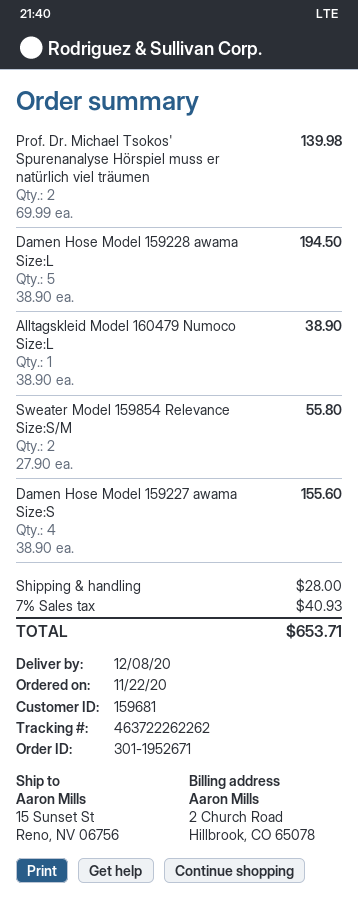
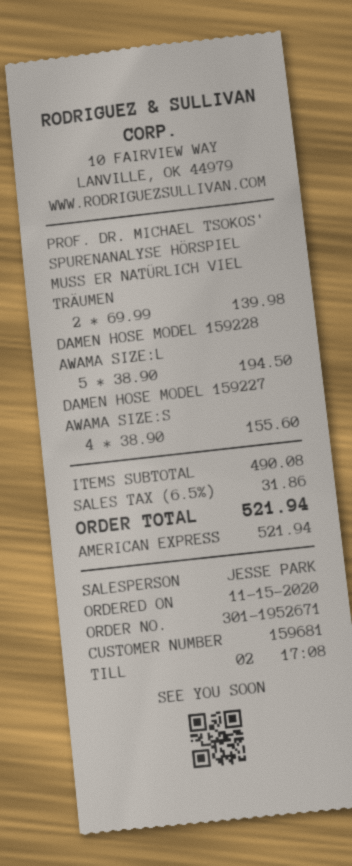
order date: 2020-11-22 -> 2020-11-15
Alltagskleid Model 160479 Numoco Size:L: 1 x 38.90 = 38.90 -> none
Sweater Model 159854 Relevance Size:S/M: 2 x 27.90 = 55.80 -> none
shipping: 28.00 -> none
tax: 7% = 40.93 -> 6.5% = 31.86
total: 653.71 -> 521.94

